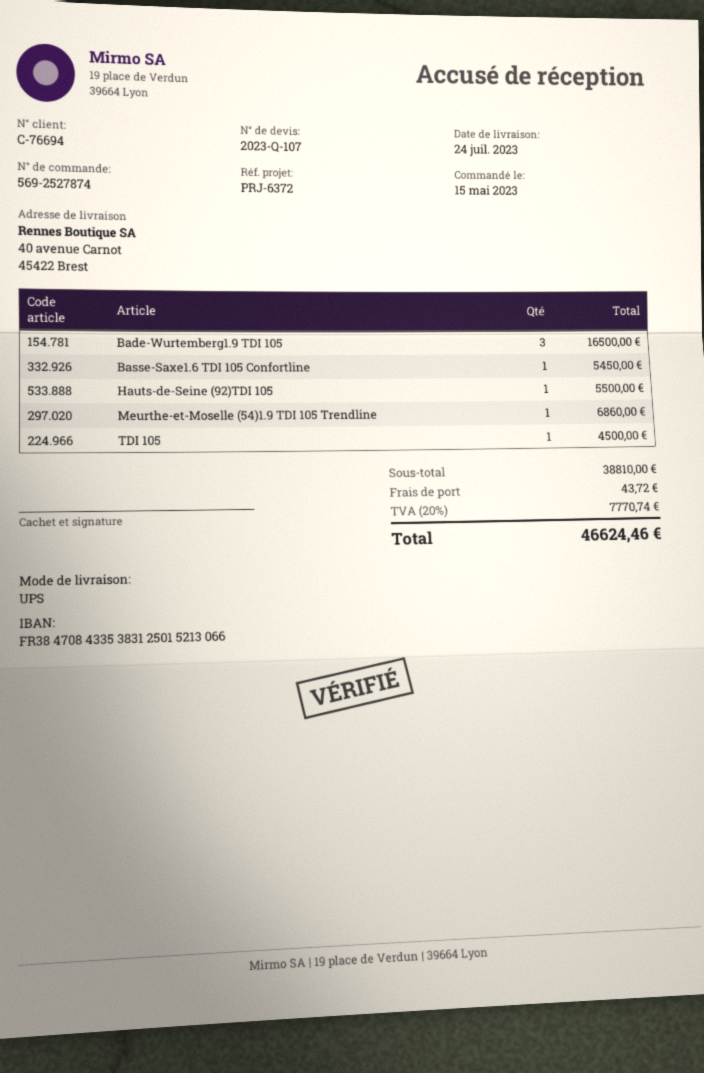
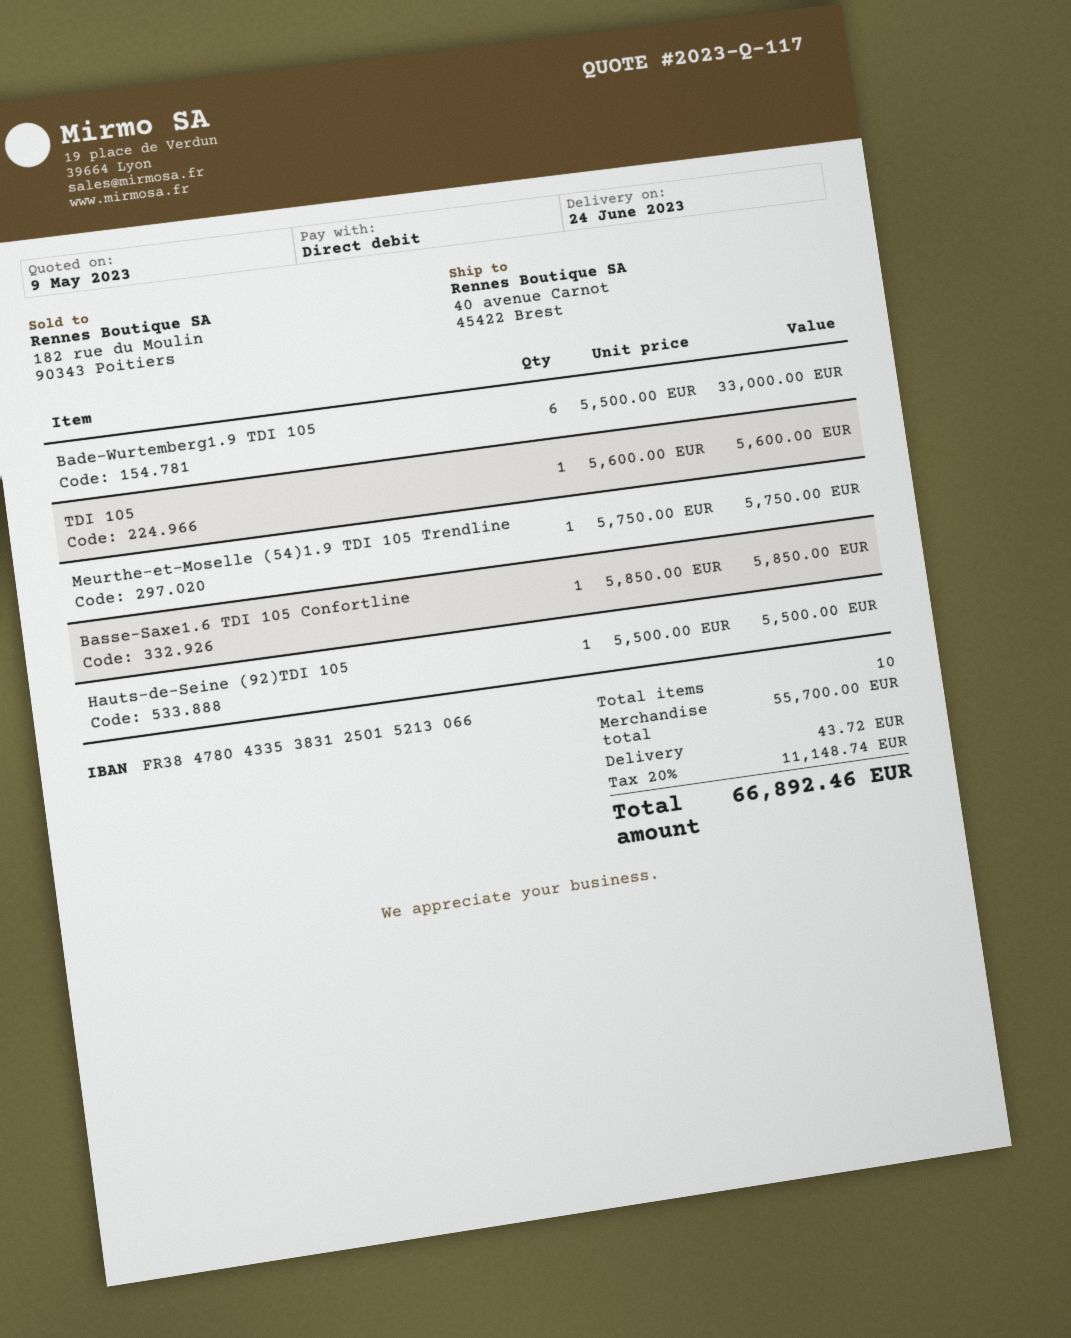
quote number: 2023-Q-107 -> 2023-Q-117
delivery date: 2023-07-24 -> 2023-06-24
bank account: FR3847084335383125015213066 -> FR3847804335383125015213066
Bade-Wurtemberg1.9 TDI 105: 3 for 16500.00 -> 6 for 33000.00
Basse-Saxe1.6 TDI 105 Confortline: 1 for 5450.00 -> 1 for 5850.00
Meurthe-et-Moselle (54)1.9 TDI 105 Trendline: 1 for 6860.00 -> 1 for 5750.00
TDI 105: 1 for 4500.00 -> 1 for 5600.00
subtotal: 38810.00 -> 55700.00
tax: 20% = 7770.74 -> 20% = 11148.74
total: 46624.46 -> 66892.46

